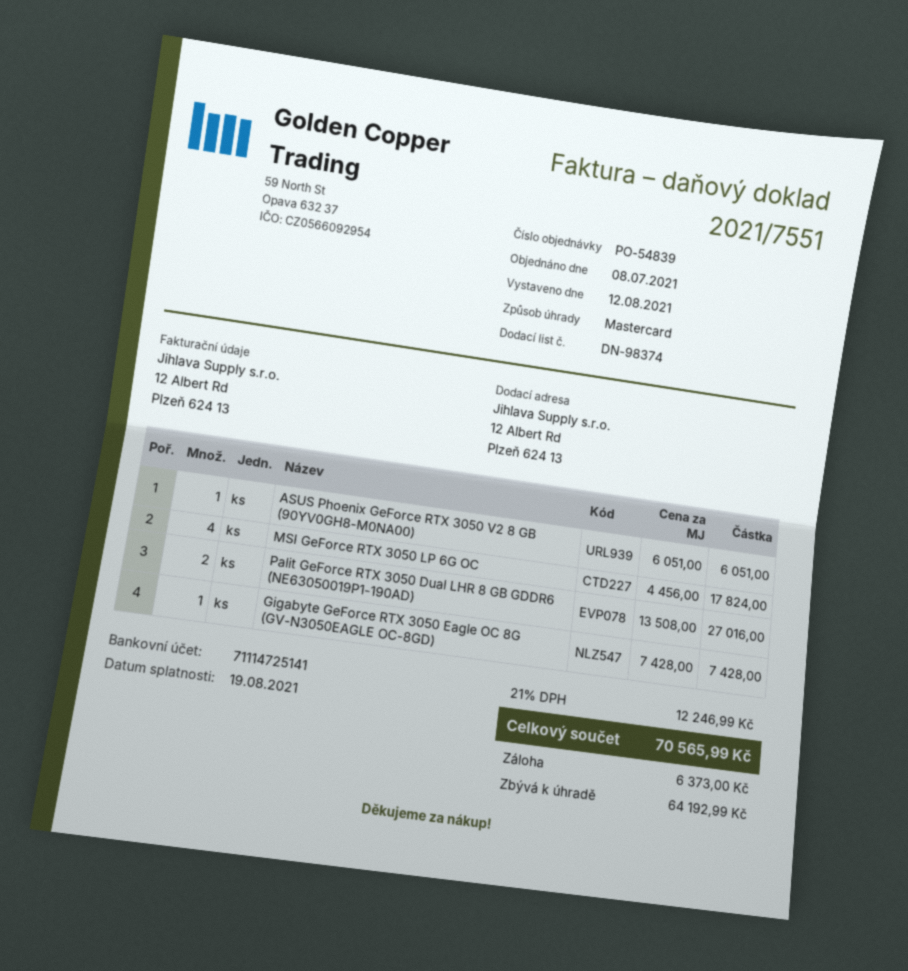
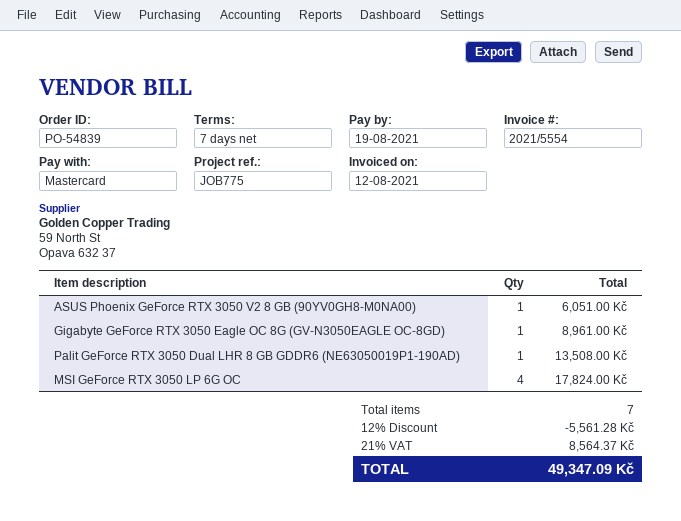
invoice number: 2021/7551 -> 2021/5554
Palit GeForce RTX 3050 Dual LHR 8 GB GDDR6 (NE63050019P1-190AD): 2 for 27016.00 -> 1 for 13508.00
Gigabyte GeForce RTX 3050 Eagle OC 8G (GV-N3050EAGLE OC-8GD): 1 for 7428.00 -> 1 for 8961.00
discount: none -> 12% = 5561.28
tax: 21% = 12246.99 -> 21% = 8564.37
total: 70565.99 -> 49347.09

